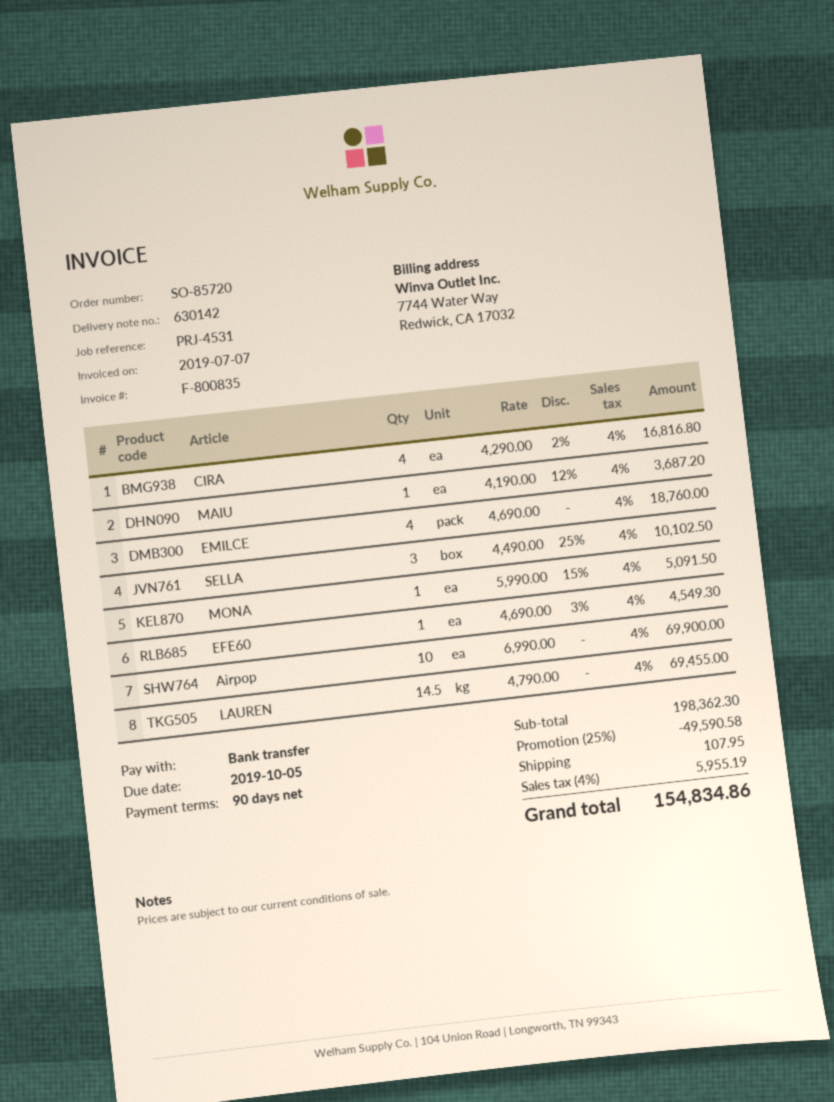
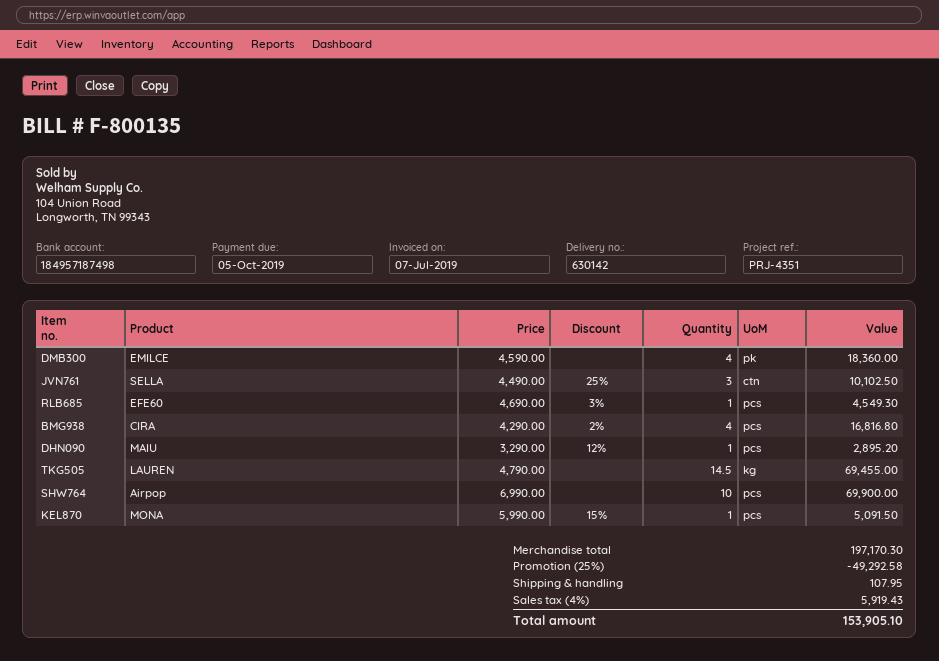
invoice number: F-800835 -> F-800135
reference: PRJ-4531 -> PRJ-4351
MAIU: 1 x 4190.00 - 12% = 3687.20 -> 1 x 3290.00 - 12% = 2895.20
EMILCE: 4 x 4690.00 = 18760.00 -> 4 x 4590.00 = 18360.00
subtotal: 198362.30 -> 197170.30
discount: 25% = 49590.58 -> 25% = 49292.58
tax: 4% = 5955.19 -> 4% = 5919.43
total: 154834.86 -> 153905.10

